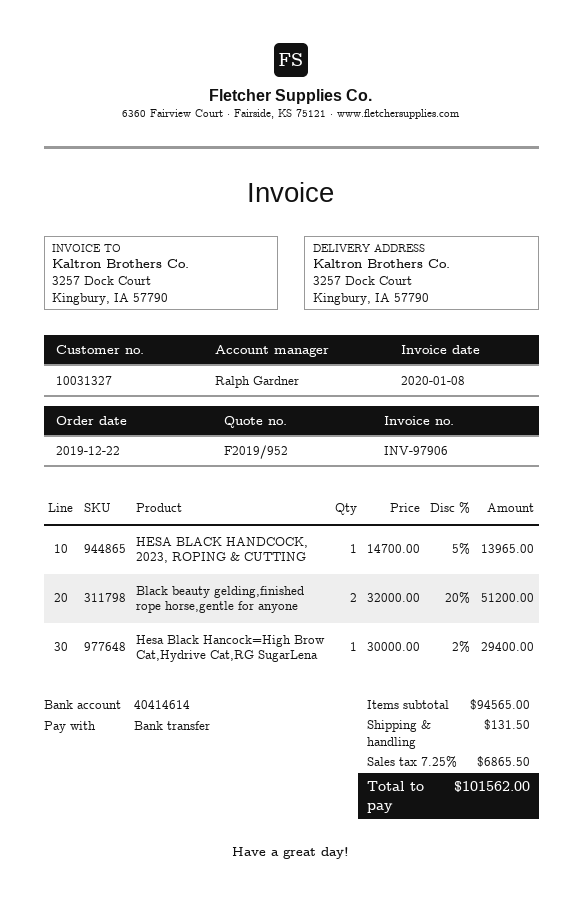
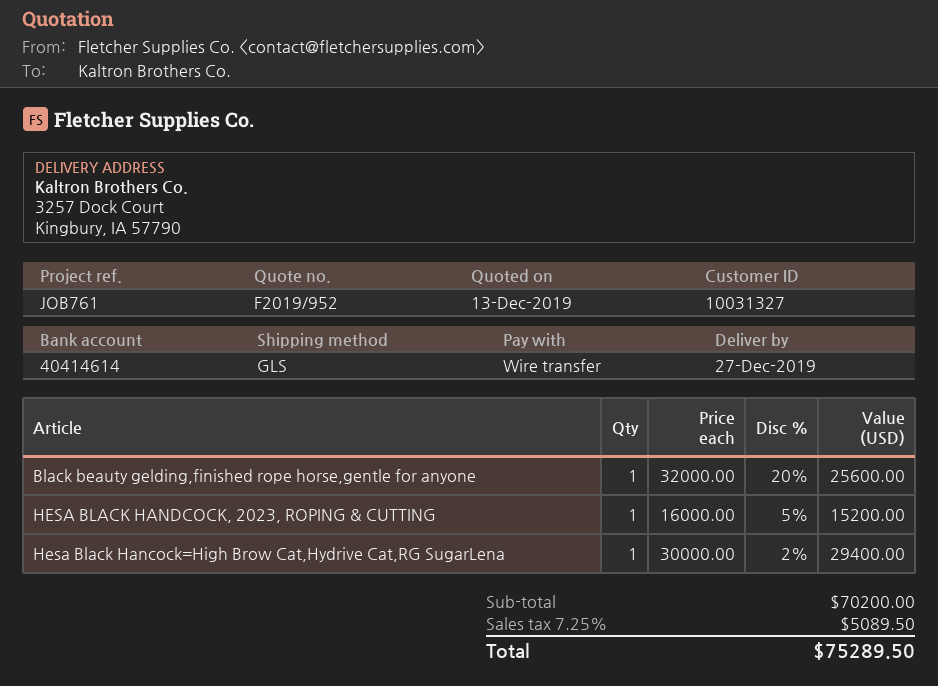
HESA BLACK HANDCOCK, 2023, ROPING & CUTTING: 1 x 14700.00 - 5% = 13965.00 -> 1 x 16000.00 - 5% = 15200.00
Black beauty gelding,finished rope horse,gentle for anyone: 2 x 32000.00 - 20% = 51200.00 -> 1 x 32000.00 - 20% = 25600.00
subtotal: 94565.00 -> 70200.00
shipping: 131.50 -> none
tax: 7.25% = 6865.50 -> 7.25% = 5089.50
total: 101562.00 -> 75289.50

